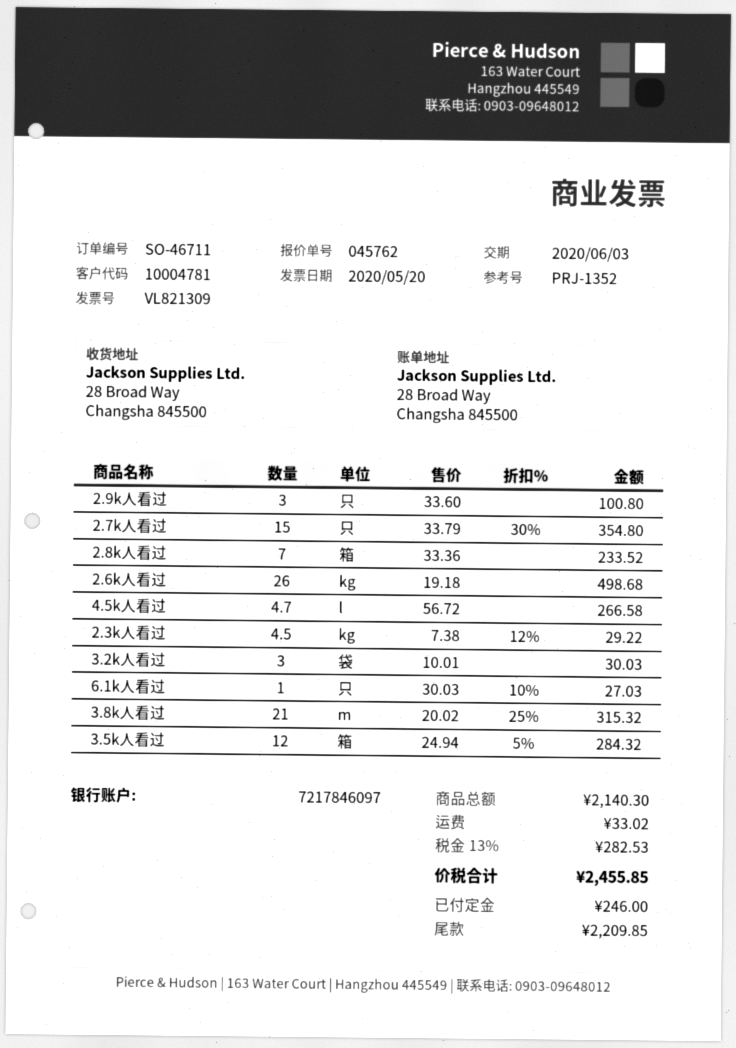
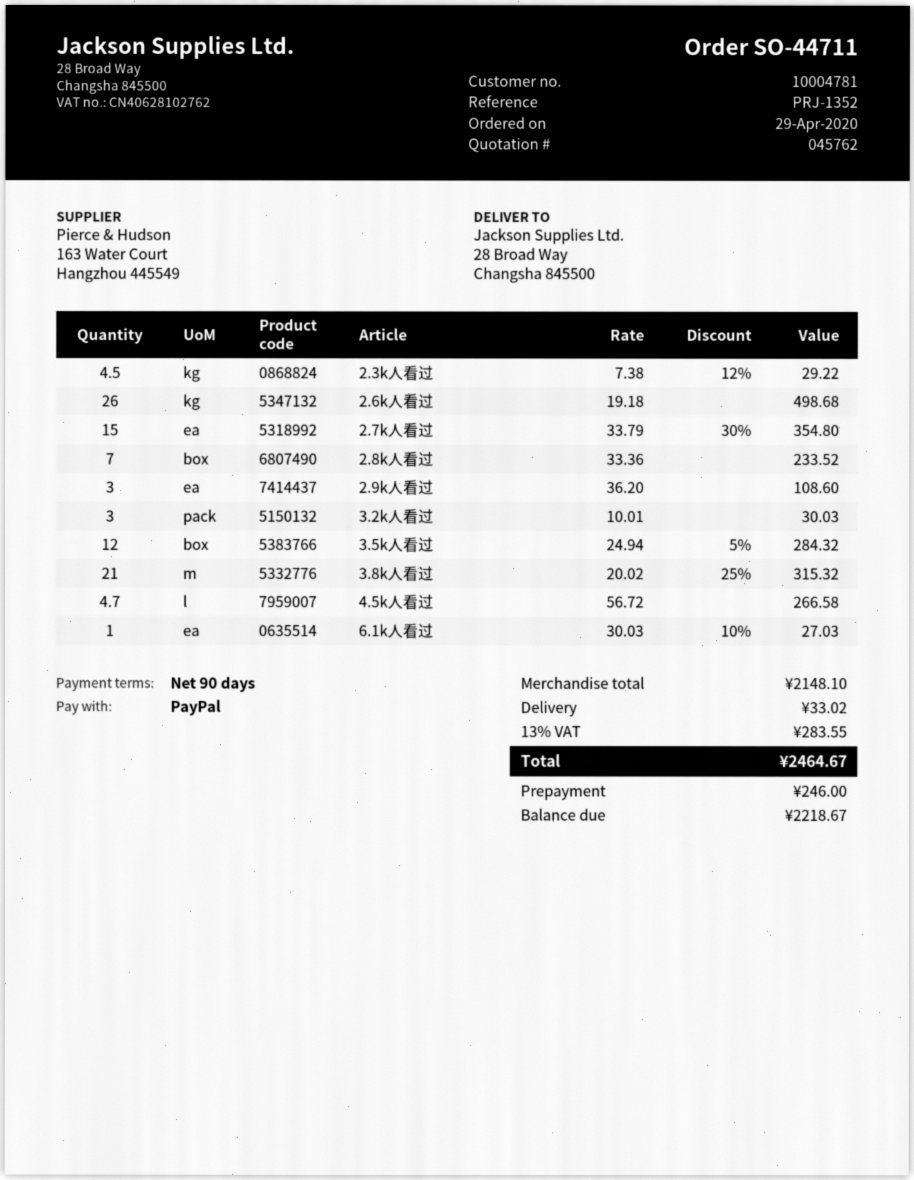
order number: SO-46711 -> SO-44711
2.9k人看过: 3 x 33.60 = 100.80 -> 3 x 36.20 = 108.60
subtotal: 2140.30 -> 2148.10
tax: 13% = 282.53 -> 13% = 283.55
total: 2455.85 -> 2464.67
balance: 2209.85 -> 2218.67

